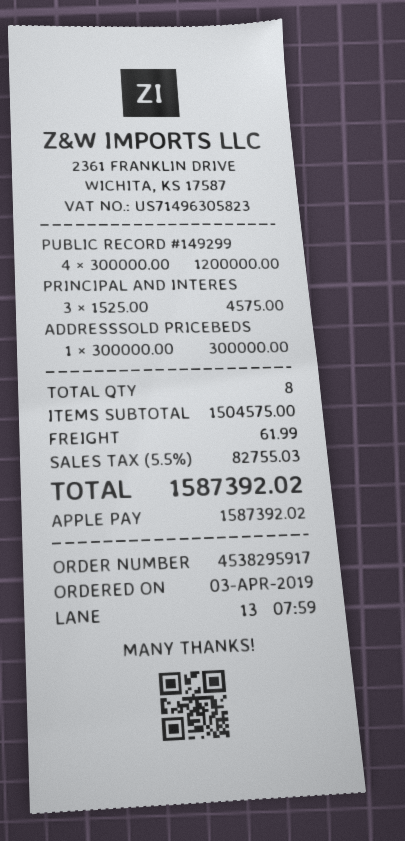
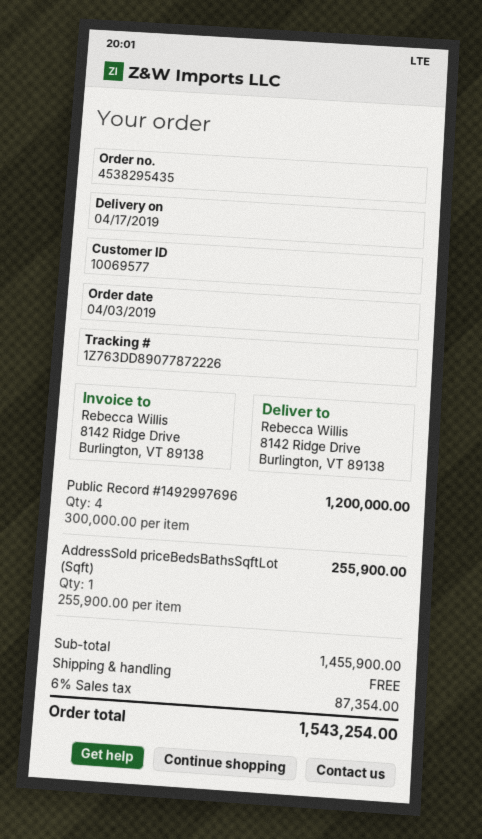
order number: 4538295917 -> 4538295435
PRINCIPAL AND INTERES: 3 x 1525.00 = 4575.00 -> none
ADDRESSSOLD PRICEBEDS: 1 x 300000.00 = 300000.00 -> 1 x 255900.00 = 255900.00
subtotal: 1504575.00 -> 1455900.00
shipping: 61.99 -> 0.00
tax: 5.5% = 82755.03 -> 6% = 87354.00
total: 1587392.02 -> 1543254.00

